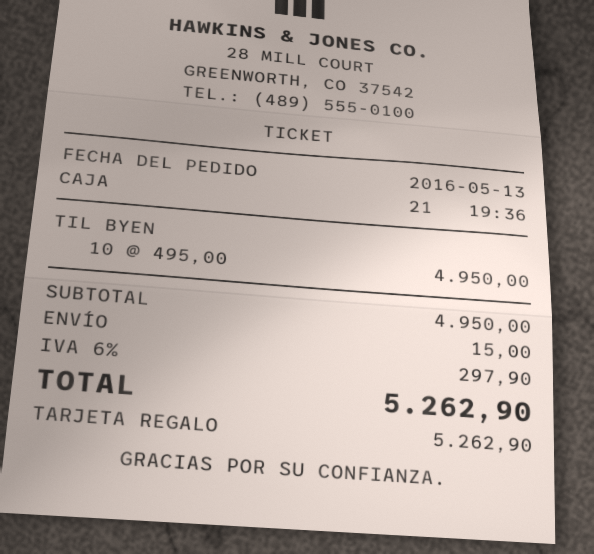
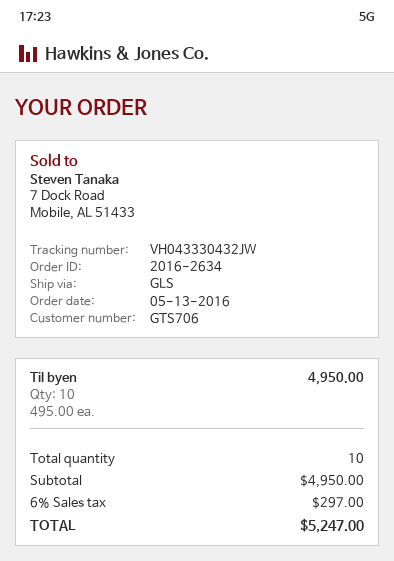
shipping: 15.00 -> none
tax: 6% = 297.90 -> 6% = 297.00
total: 5262.90 -> 5247.00

